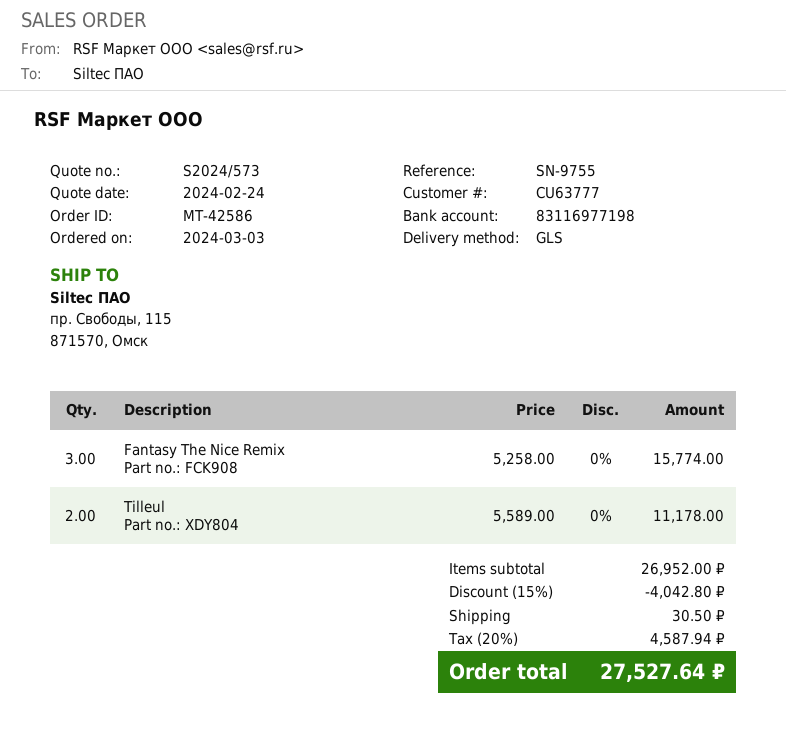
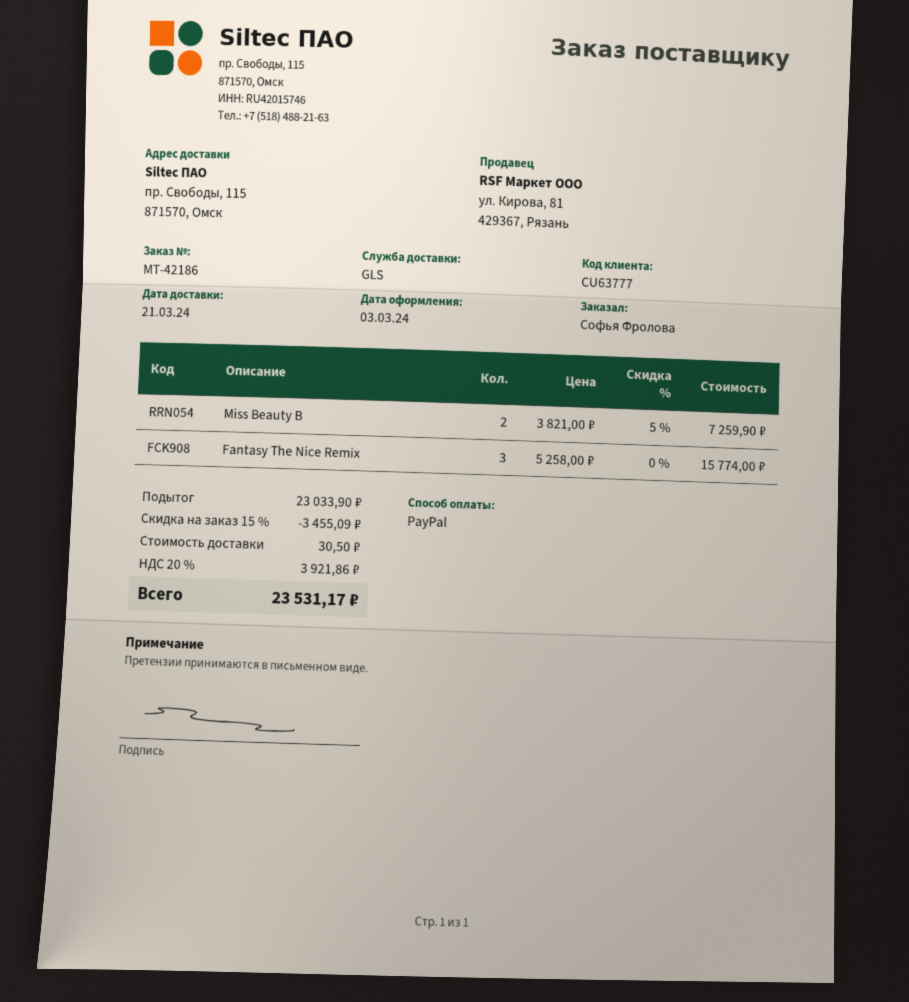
order number: MT-42586 -> MT-42186
Tilleul: 2 x 5589.00 = 11178.00 -> none
Miss Beauty B: none -> 2 x 3821.00 - 5% = 7259.90
subtotal: 26952.00 -> 23033.90
discount: 15% = 4042.80 -> 15% = 3455.09
tax: 20% = 4587.94 -> 20% = 3921.86
total: 27527.64 -> 23531.17

